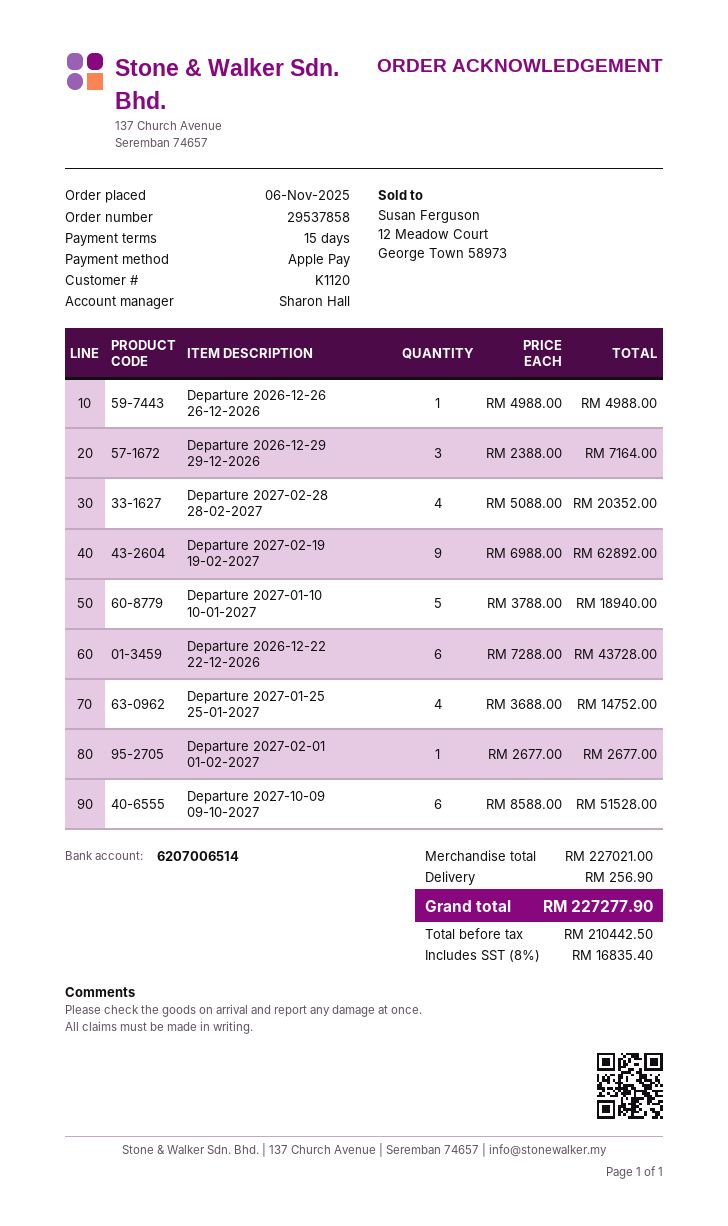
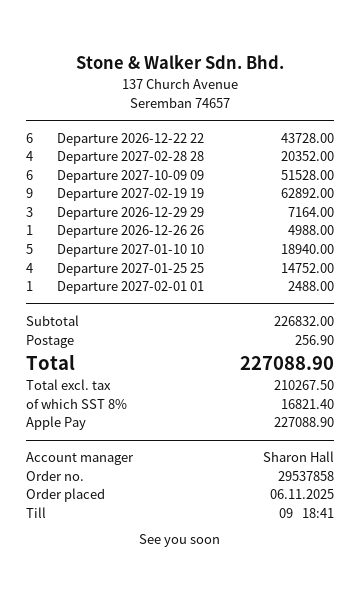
Departure 2027-02-01 01-02-2027: 1 for 2677.00 -> 1 for 2488.00
subtotal: 227021.00 -> 226832.00
net: 210442.50 -> 210267.50
tax: 8% = 16835.40 -> 8% = 16821.40
total: 227277.90 -> 227088.90

